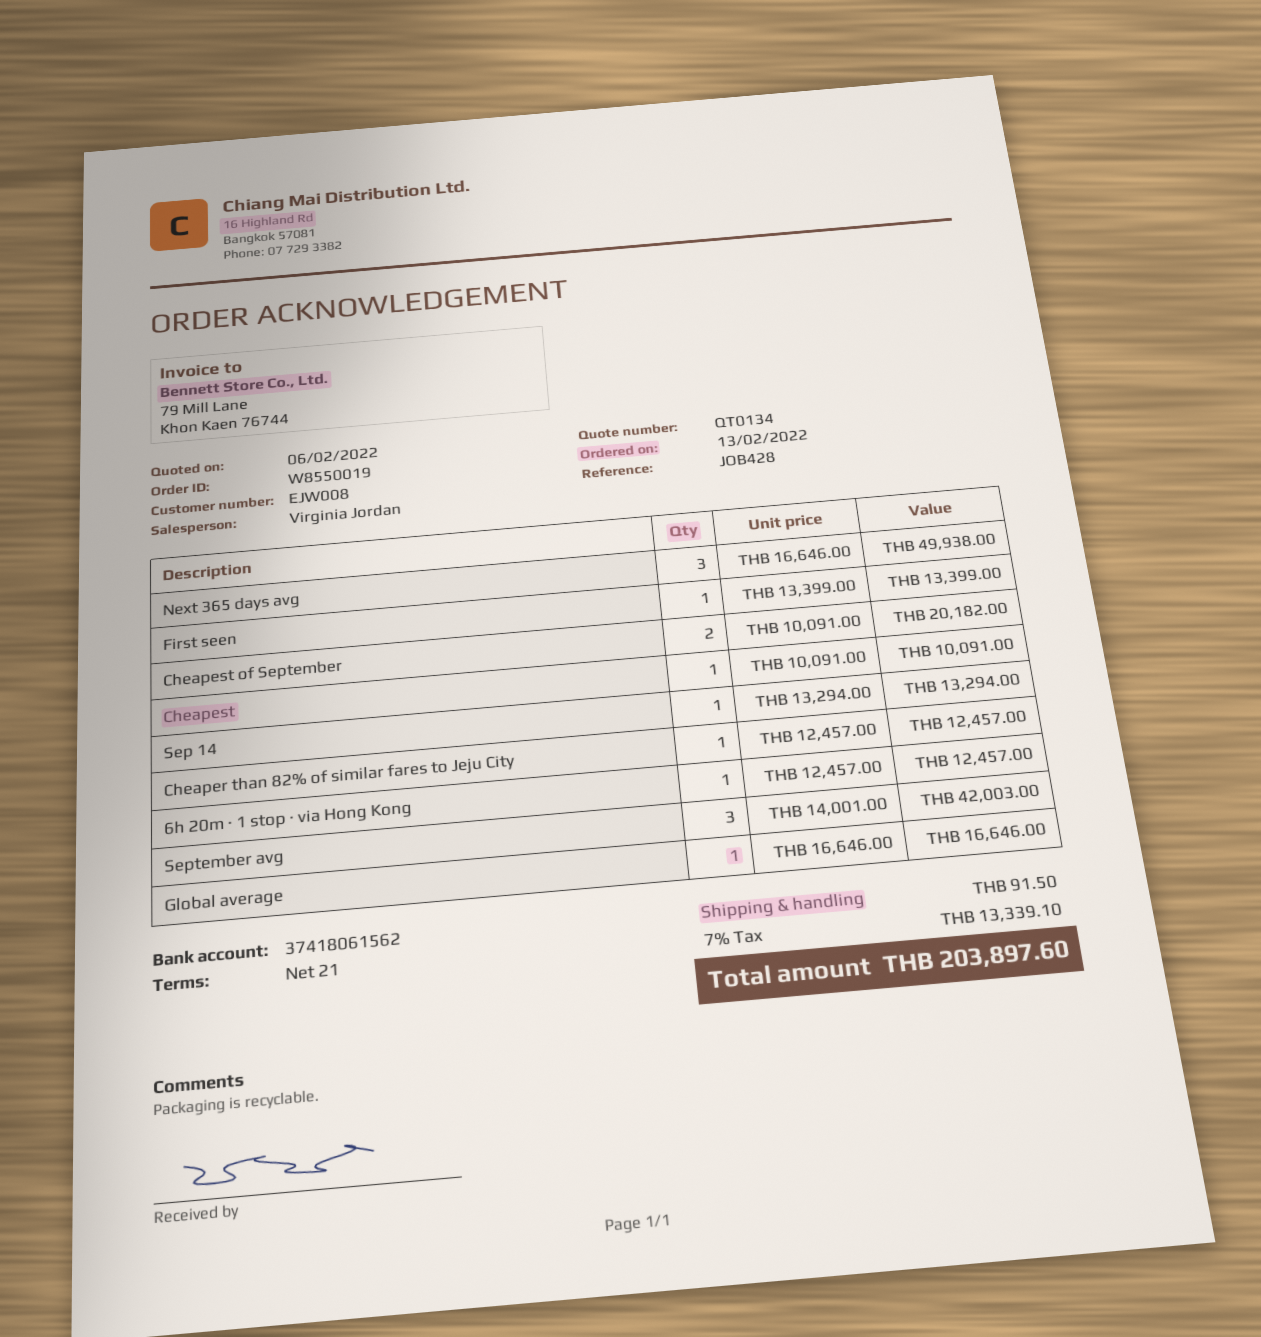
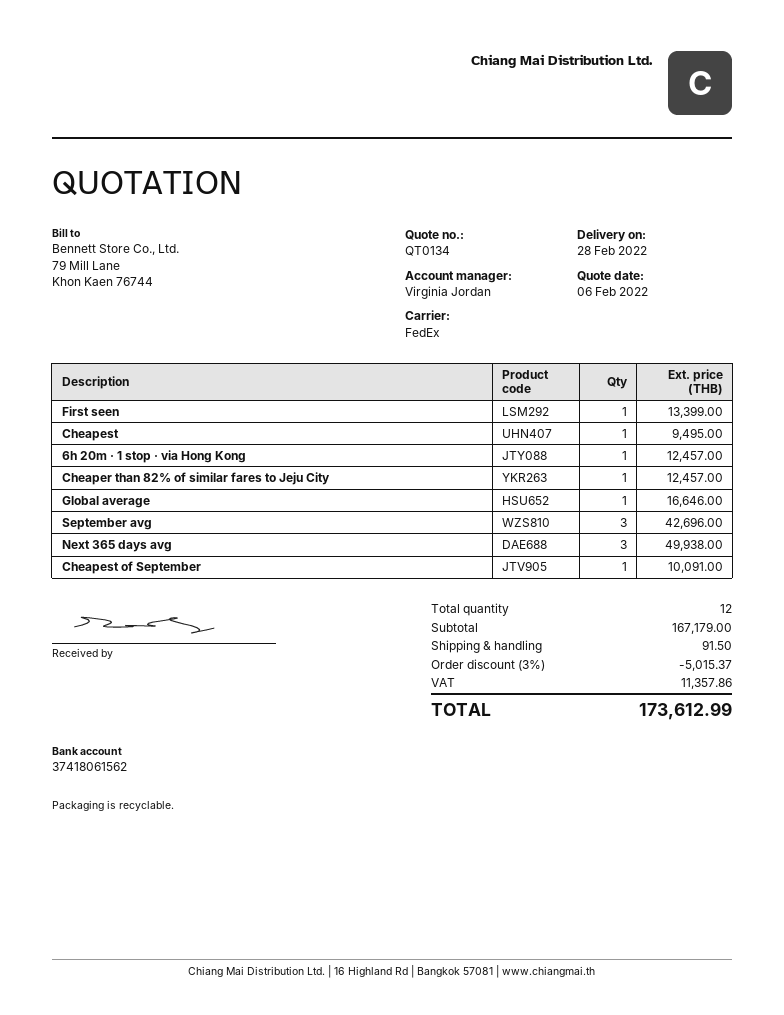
Cheapest of September: 2 for 20182.00 -> 1 for 10091.00
Cheapest: 1 for 10091.00 -> 1 for 9495.00
Sep 14: 1 for 13294.00 -> none
September avg: 3 for 42003.00 -> 3 for 42696.00
discount: none -> 3% = 5015.37
tax: 13339.10 -> 11357.86
total: 203897.60 -> 173612.99

